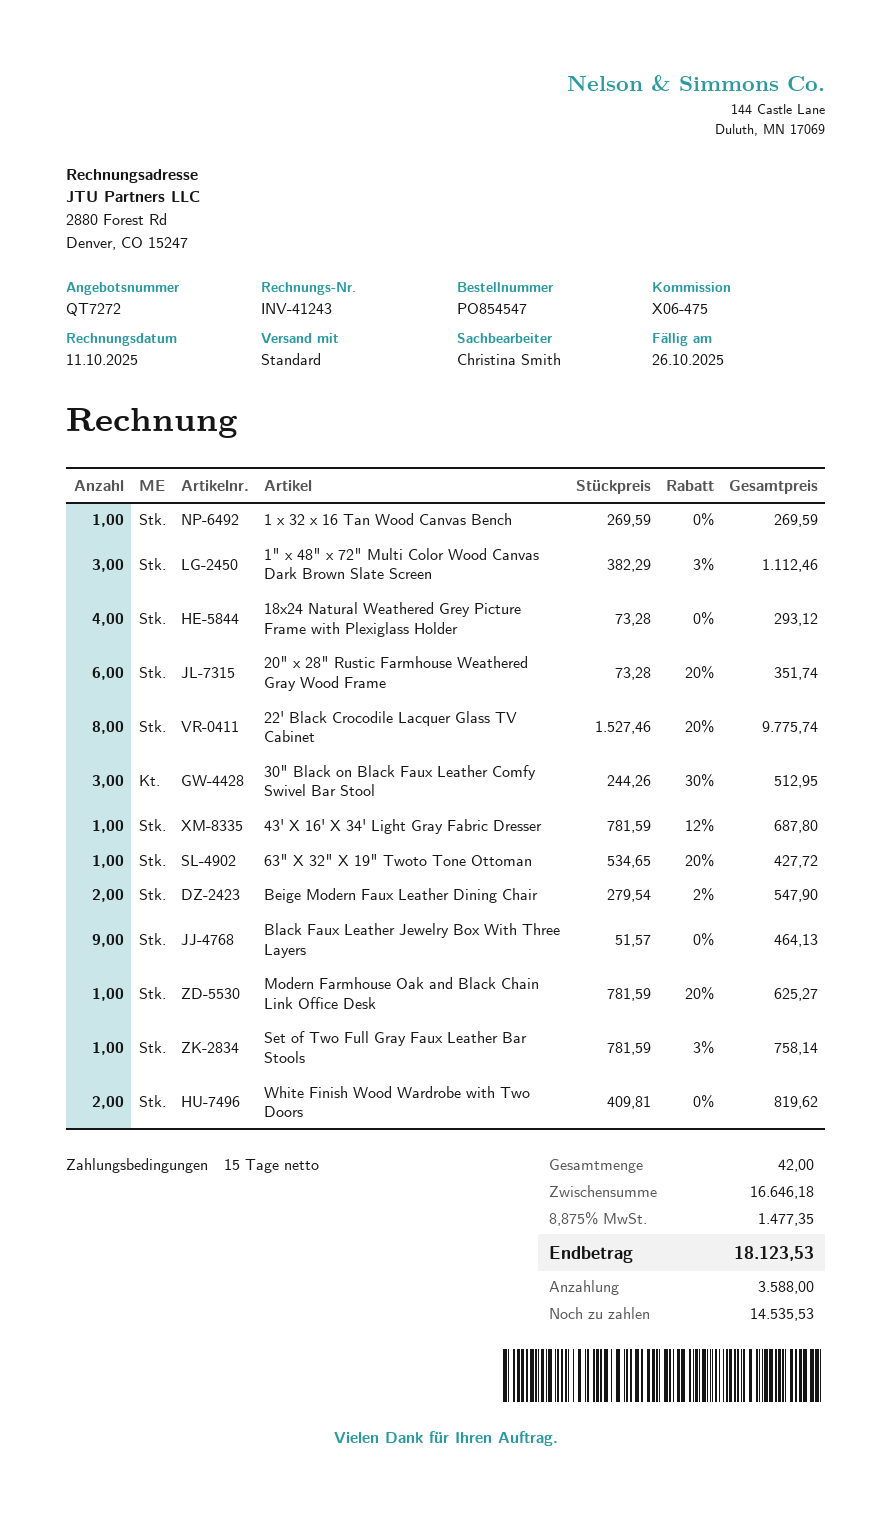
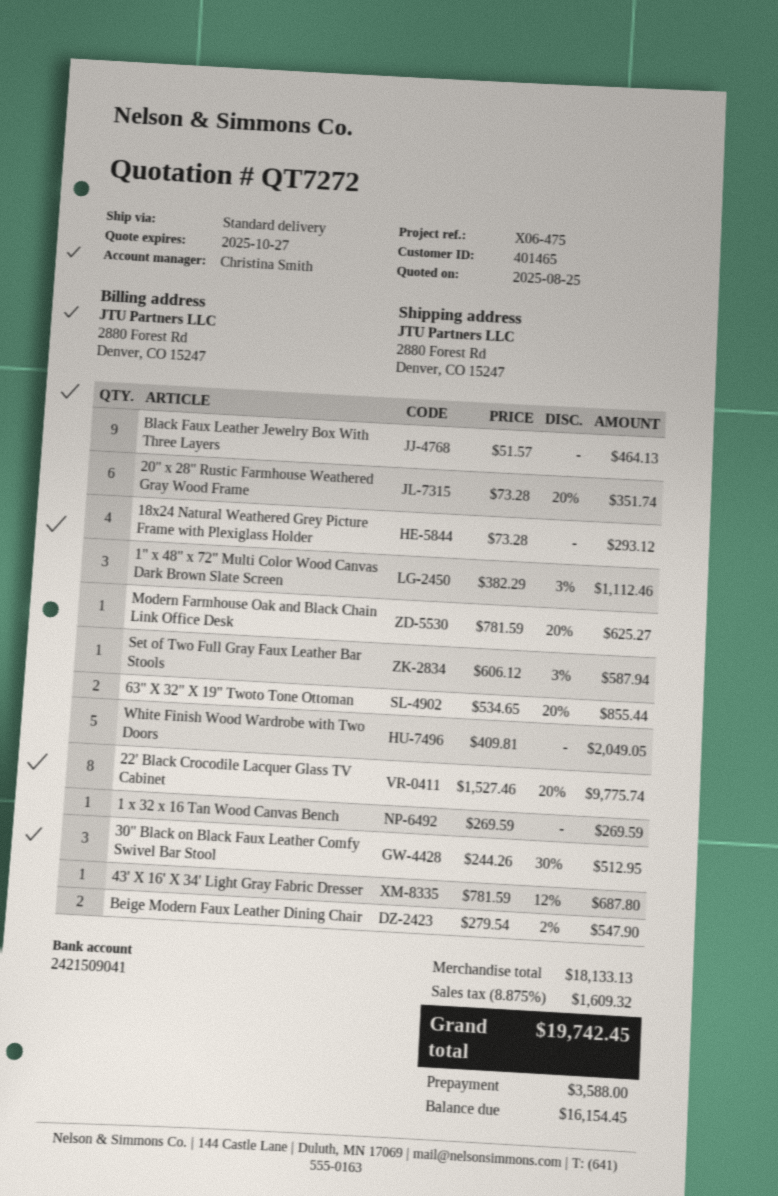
63" X 32" X 19" Twoto Tone Ottoman: 1 x 534.65 - 20% = 427.72 -> 2 x 534.65 - 20% = 855.44
Set of Two Full Gray Faux Leather Bar Stools: 1 x 781.59 - 3% = 758.14 -> 1 x 606.12 - 3% = 587.94
White Finish Wood Wardrobe with Two Doors: 2 x 409.81 = 819.62 -> 5 x 409.81 = 2049.05
subtotal: 16646.18 -> 18133.13
tax: 8.875% = 1477.35 -> 8.875% = 1609.32
total: 18123.53 -> 19742.45
balance: 14535.53 -> 16154.45

